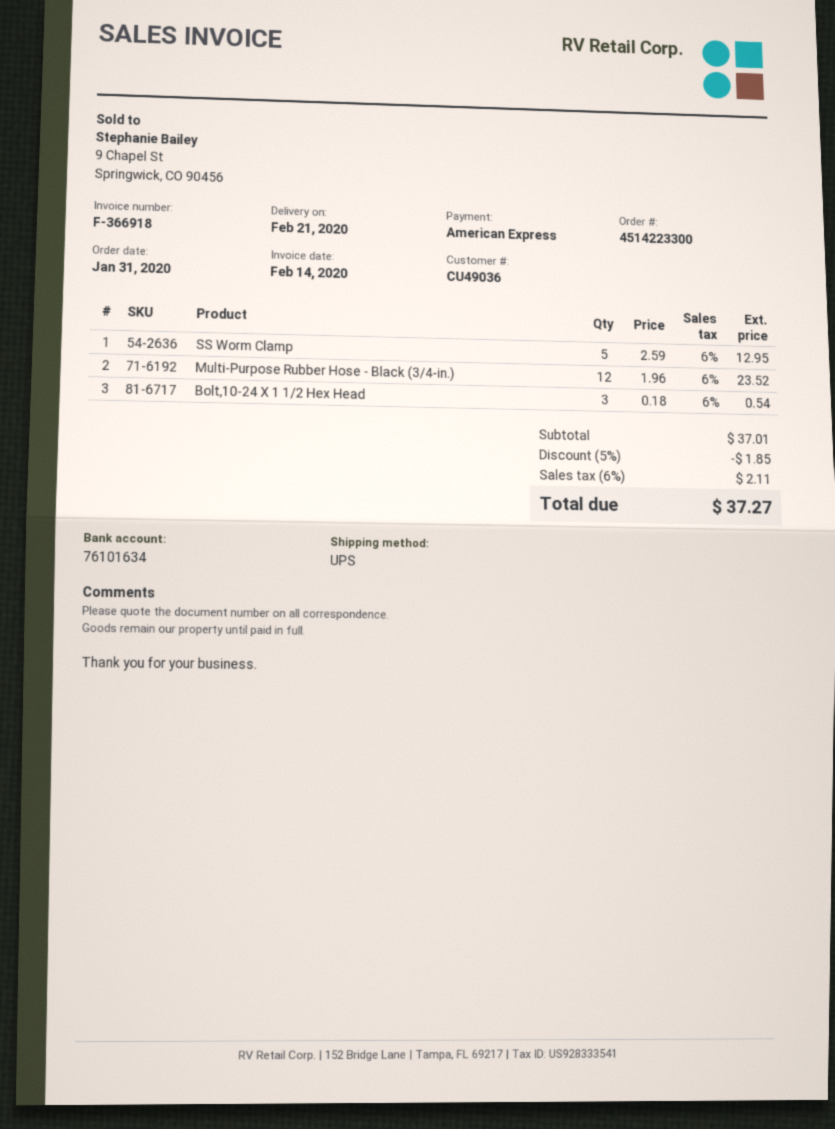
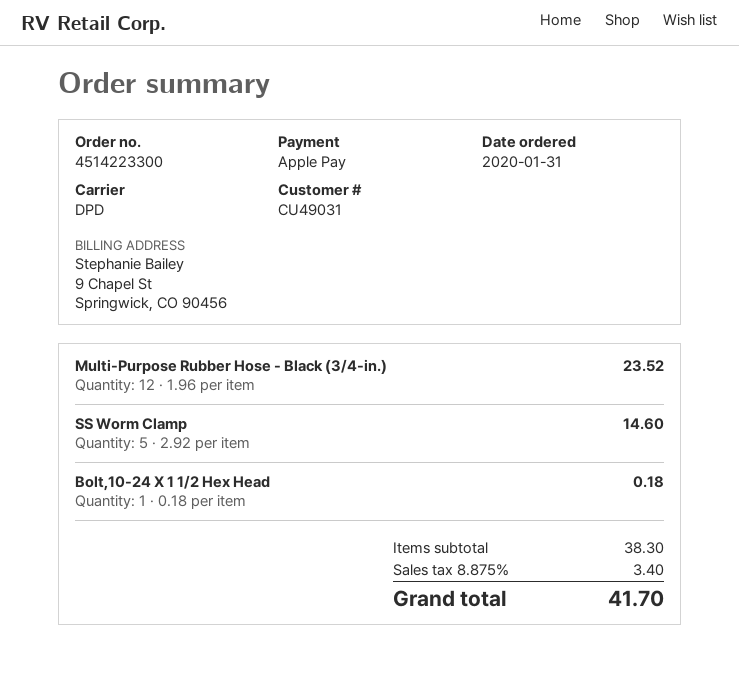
customer number: CU49036 -> CU49031
payment method: American Express -> Apple Pay
shipping method: UPS -> DPD
SS Worm Clamp: 5 x 2.59 = 12.95 -> 5 x 2.92 = 14.60
Bolt,10-24 X 1 1/2 Hex Head: 3 x 0.18 = 0.54 -> 1 x 0.18 = 0.18
subtotal: 37.01 -> 38.30
discount: 5% = 1.85 -> none
tax: 6% = 2.11 -> 8.875% = 3.40
total: 37.27 -> 41.70

